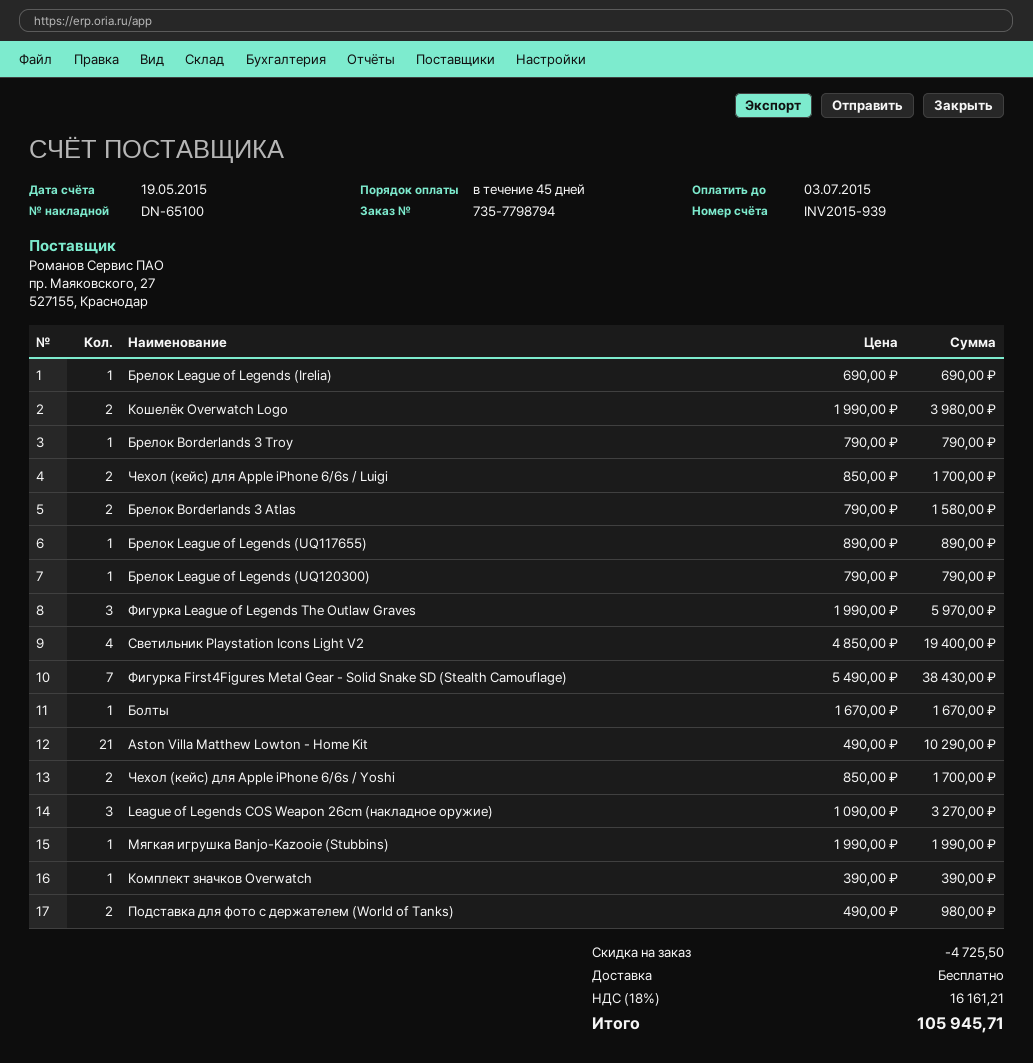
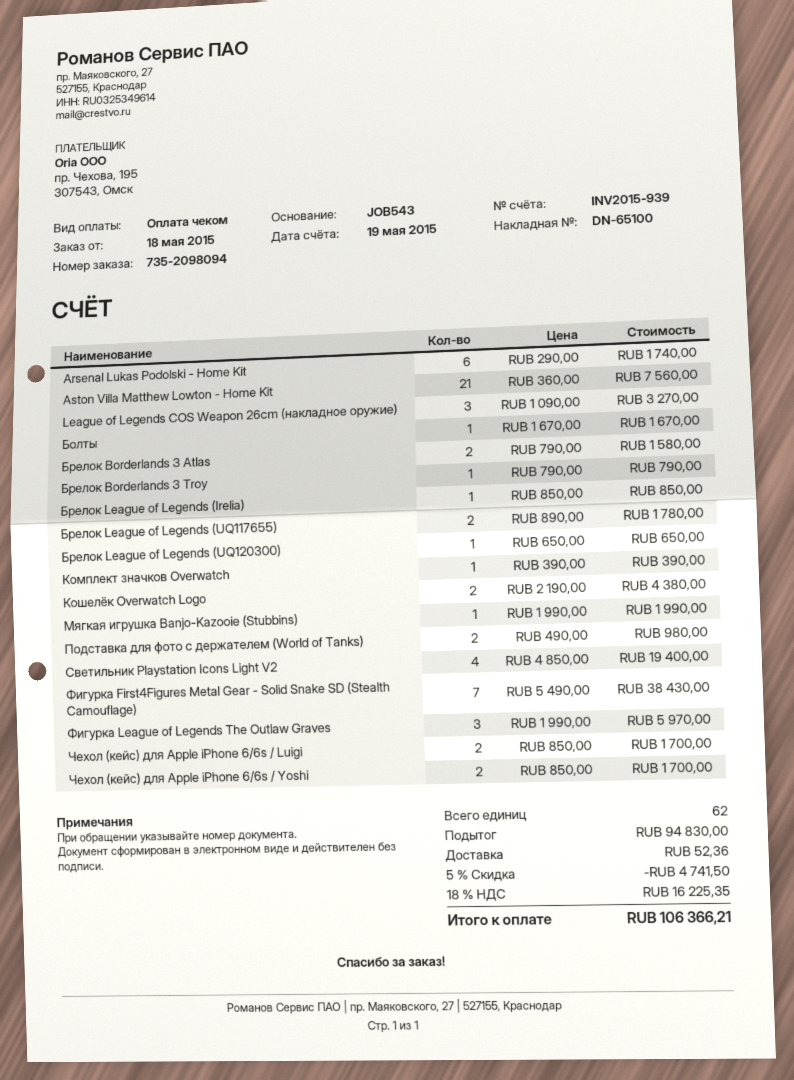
order number: 735-7798794 -> 735-2098094
Брелок League of Legends (Irelia): 1 x 690.00 = 690.00 -> 1 x 850.00 = 850.00
Кошелёк Overwatch Logo: 2 x 1990.00 = 3980.00 -> 2 x 2190.00 = 4380.00
Брелок League of Legends (UQ117655): 1 x 890.00 = 890.00 -> 2 x 890.00 = 1780.00
Брелок League of Legends (UQ120300): 1 x 790.00 = 790.00 -> 1 x 650.00 = 650.00
Aston Villa Matthew Lowton - Home Kit: 21 x 490.00 = 10290.00 -> 21 x 360.00 = 7560.00
Arsenal Lukas Podolski - Home Kit: none -> 6 x 290.00 = 1740.00
discount: 4725.50 -> 4741.50
shipping: 0.00 -> 52.36
tax: 18% = 16161.21 -> 18% = 16225.35
total: 105945.71 -> 106366.21

